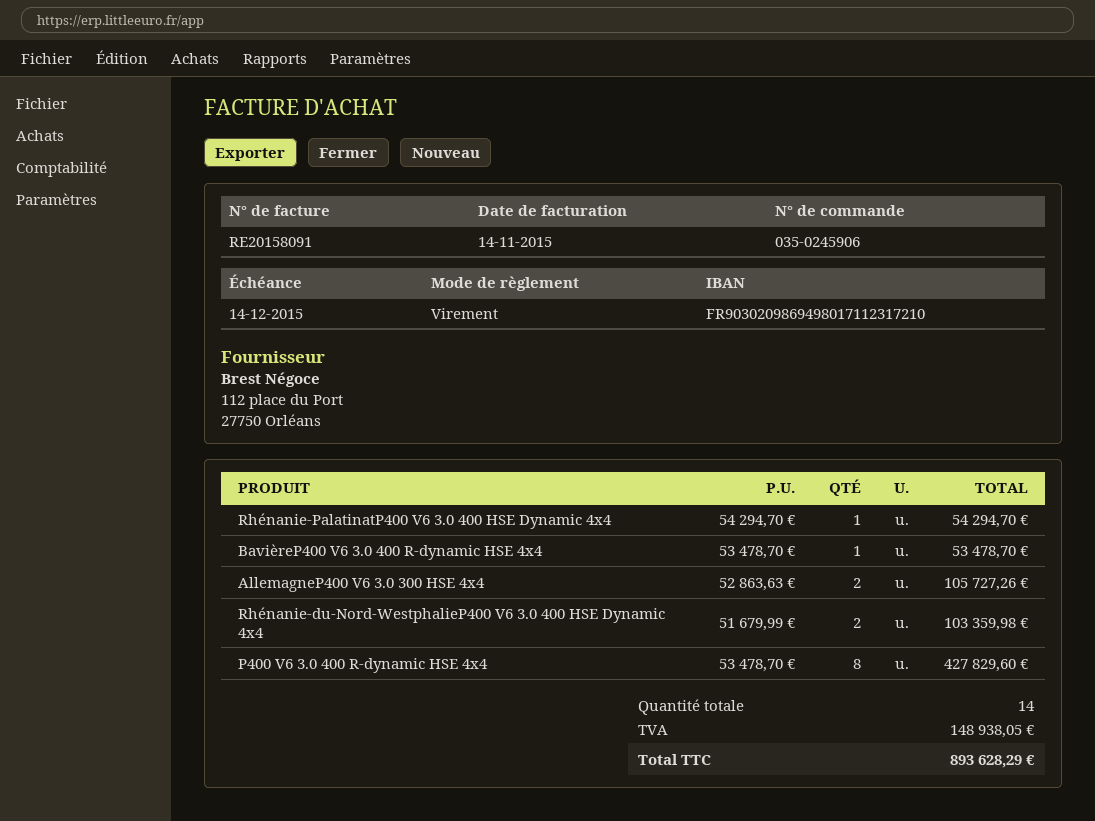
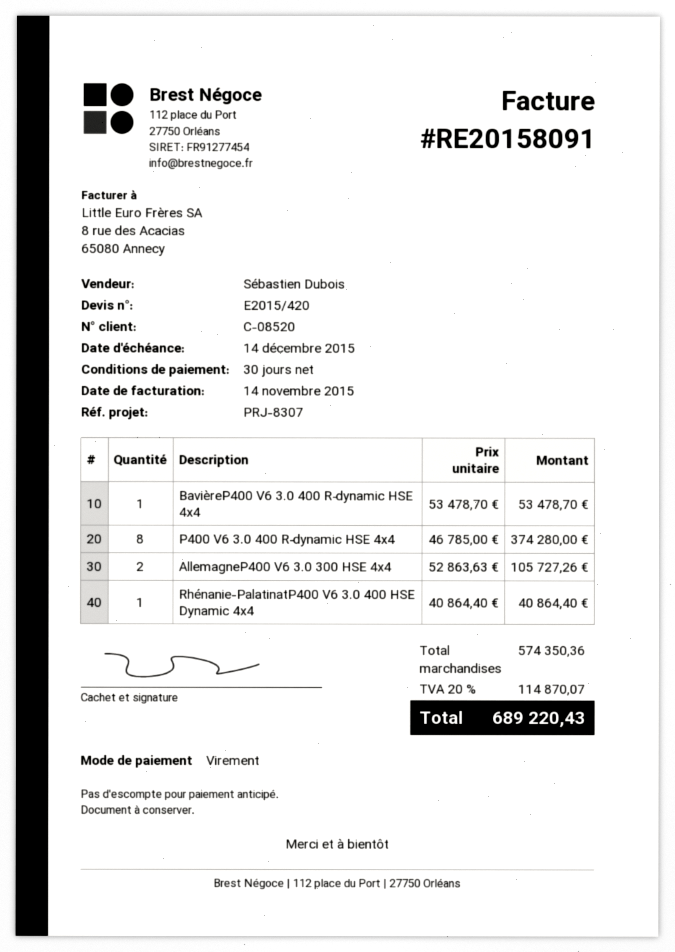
Rhénanie-PalatinatP400 V6 3.0 400 HSE Dynamic 4x4: 1 x 54294.70 = 54294.70 -> 1 x 40864.40 = 40864.40
Rhénanie-du-Nord-WestphalieP400 V6 3.0 400 HSE Dynamic 4x4: 2 x 51679.99 = 103359.98 -> none
P400 V6 3.0 400 R‑dynamic HSE 4x4: 8 x 53478.70 = 427829.60 -> 8 x 46785.00 = 374280.00
tax: 148938.05 -> 114870.07
total: 893628.29 -> 689220.43

